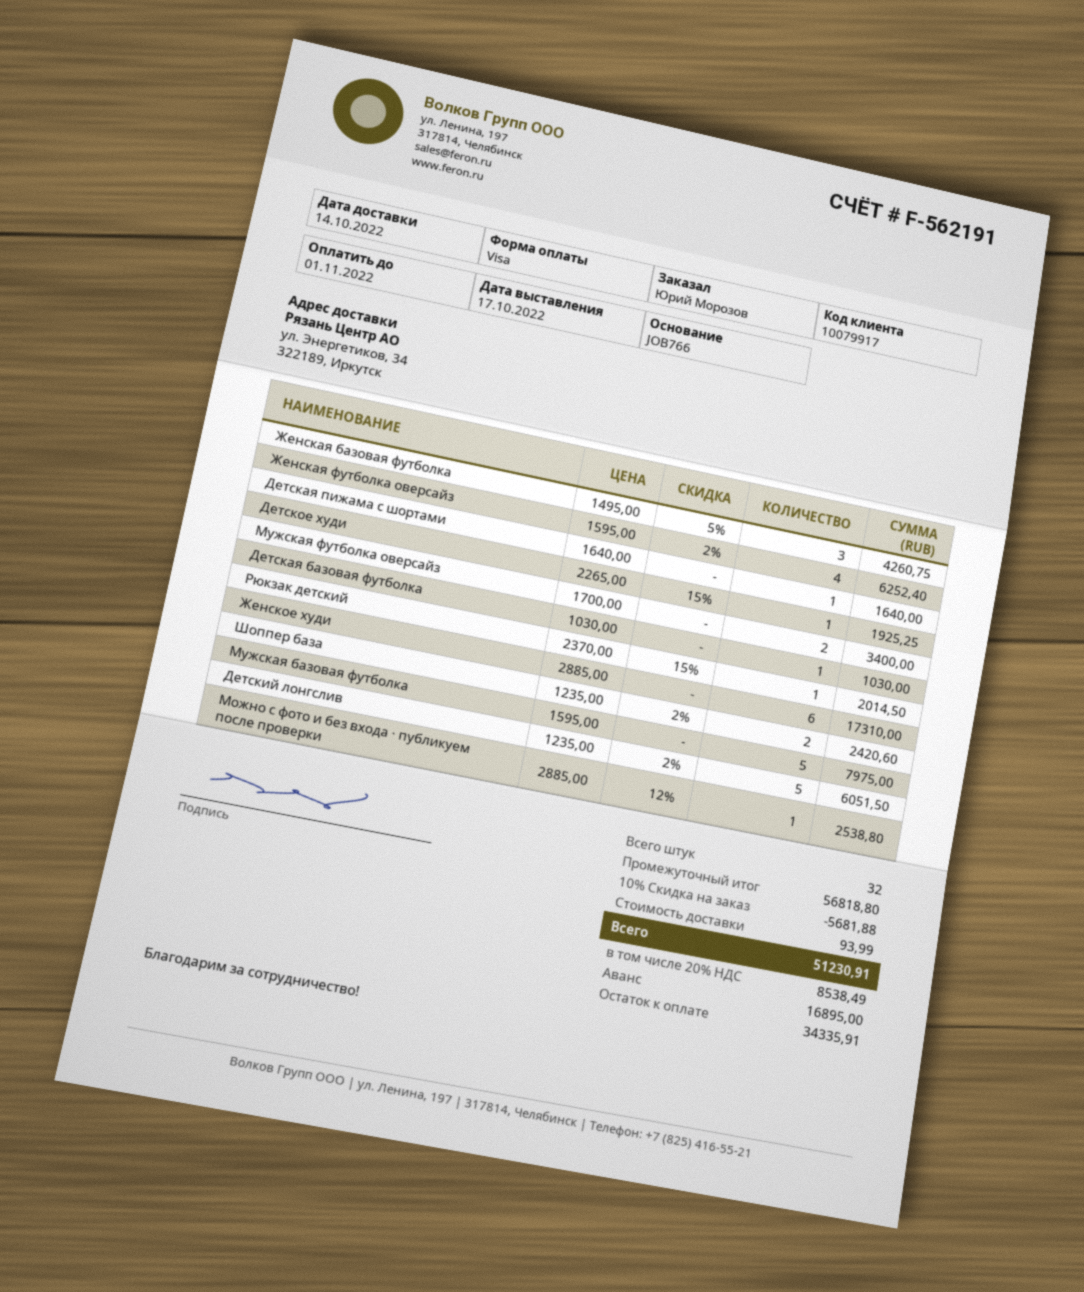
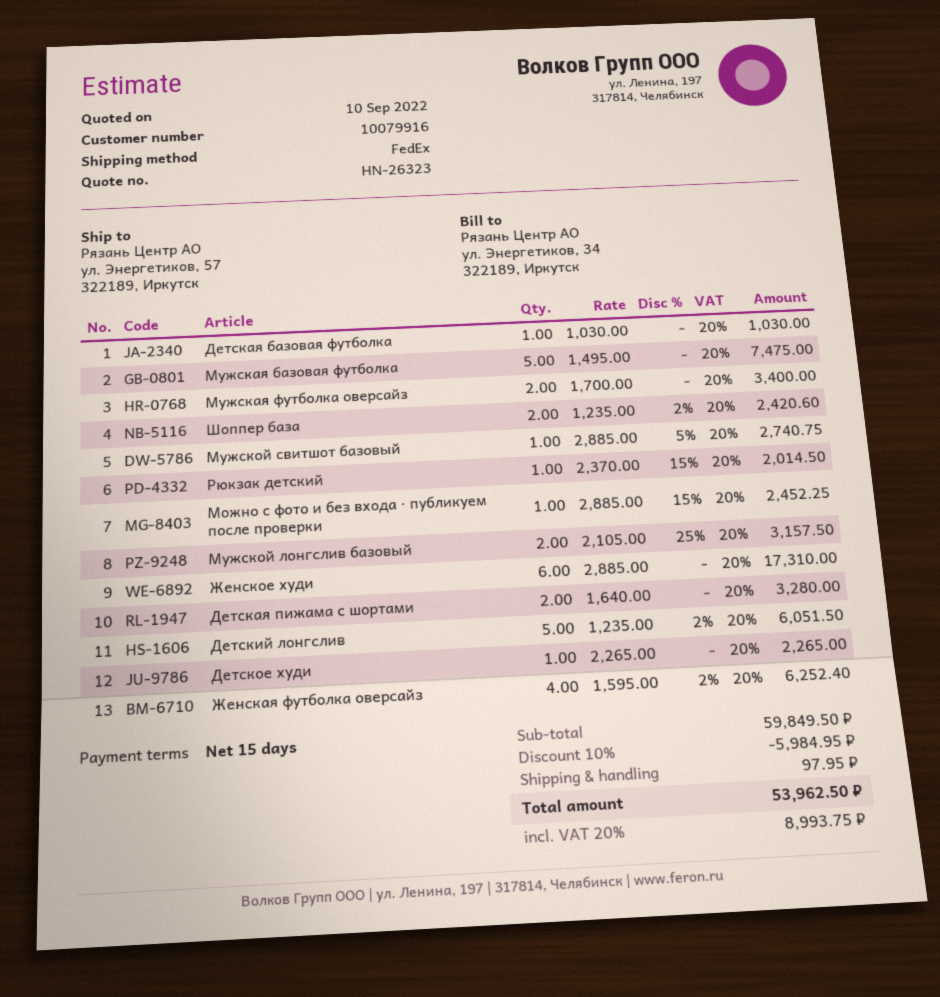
customer number: 10079917 -> 10079916
ship to: ул. Энергетиков, 34, 322189, Иркутск -> ул. Энергетиков, 57, 322189, Иркутск
Женская базовая футболка: 3 x 1495.00 - 5% = 4260.75 -> none
Детская пижама с шортами: 1 x 1640.00 = 1640.00 -> 2 x 1640.00 = 3280.00
Детское худи: 1 x 2265.00 - 15% = 1925.25 -> 1 x 2265.00 = 2265.00
Мужская базовая футболка: 5 x 1595.00 = 7975.00 -> 5 x 1495.00 = 7475.00
Можно с фото и без входа · публикуем после проверки: 1 x 2885.00 - 12% = 2538.80 -> 1 x 2885.00 - 15% = 2452.25
Мужской свитшот базовый: none -> 1 x 2885.00 - 5% = 2740.75
Мужской лонгслив базовый: none -> 2 x 2105.00 - 25% = 3157.50
subtotal: 56818.80 -> 59849.50
discount: 10% = 5681.88 -> 10% = 5984.95
shipping: 93.99 -> 97.95
tax: 20% = 8538.49 -> 20% = 8993.75
total: 51230.91 -> 53962.50

